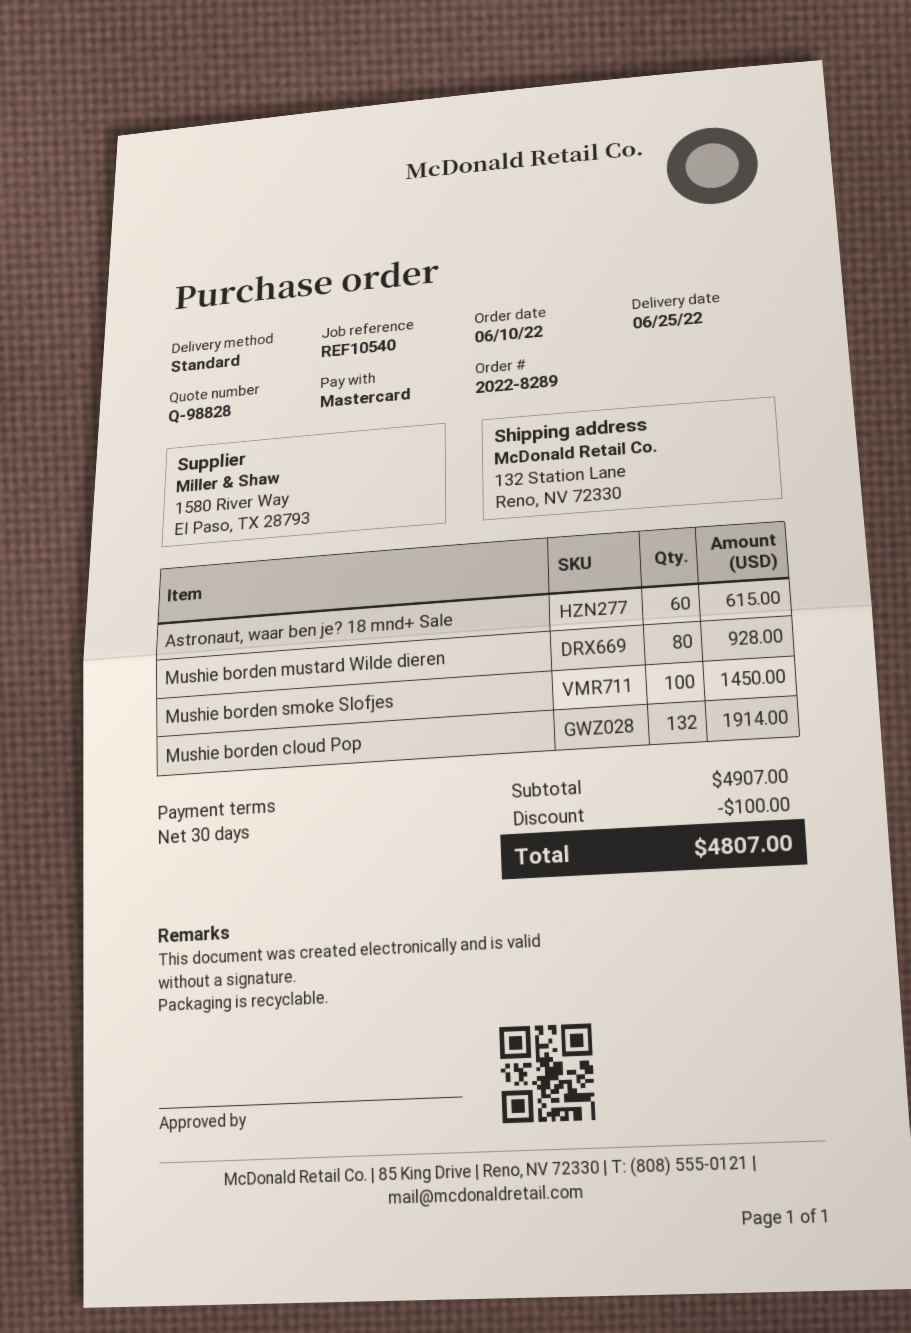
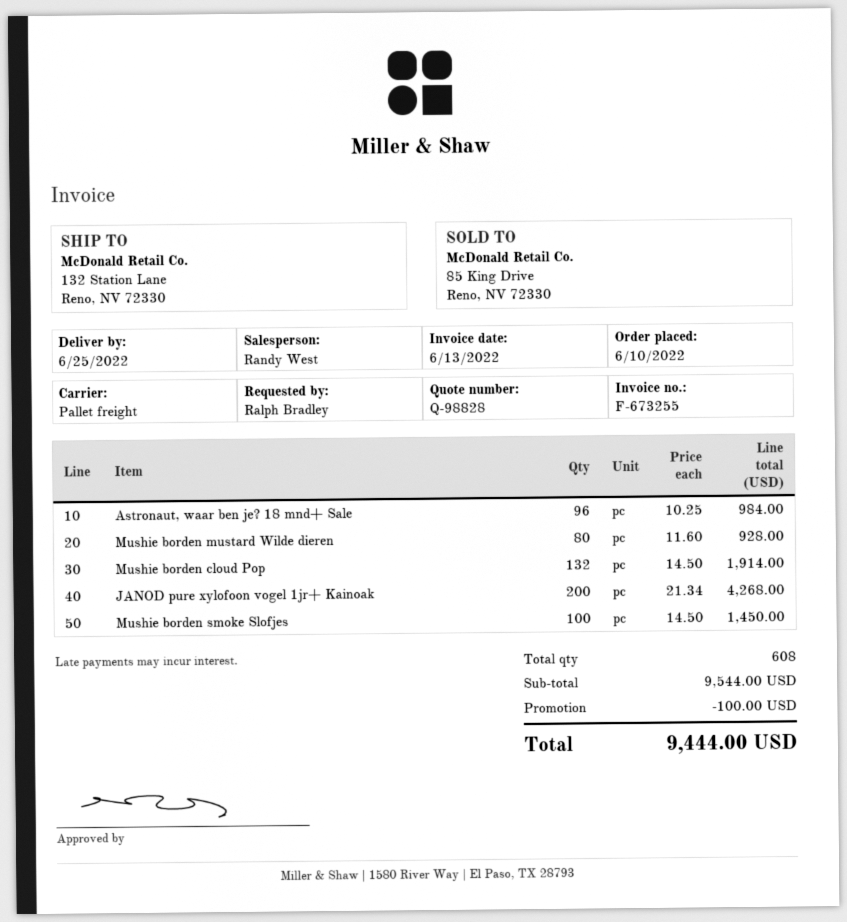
shipping method: standard -> pallet freight
Astronaut, waar ben je? 18 mnd+ Sale: 60 for 615.00 -> 96 for 984.00
JANOD pure xylofoon vogel 1jr+ Kainoak: none -> 200 for 4268.00
subtotal: 4907.00 -> 9544.00
total: 4807.00 -> 9444.00

